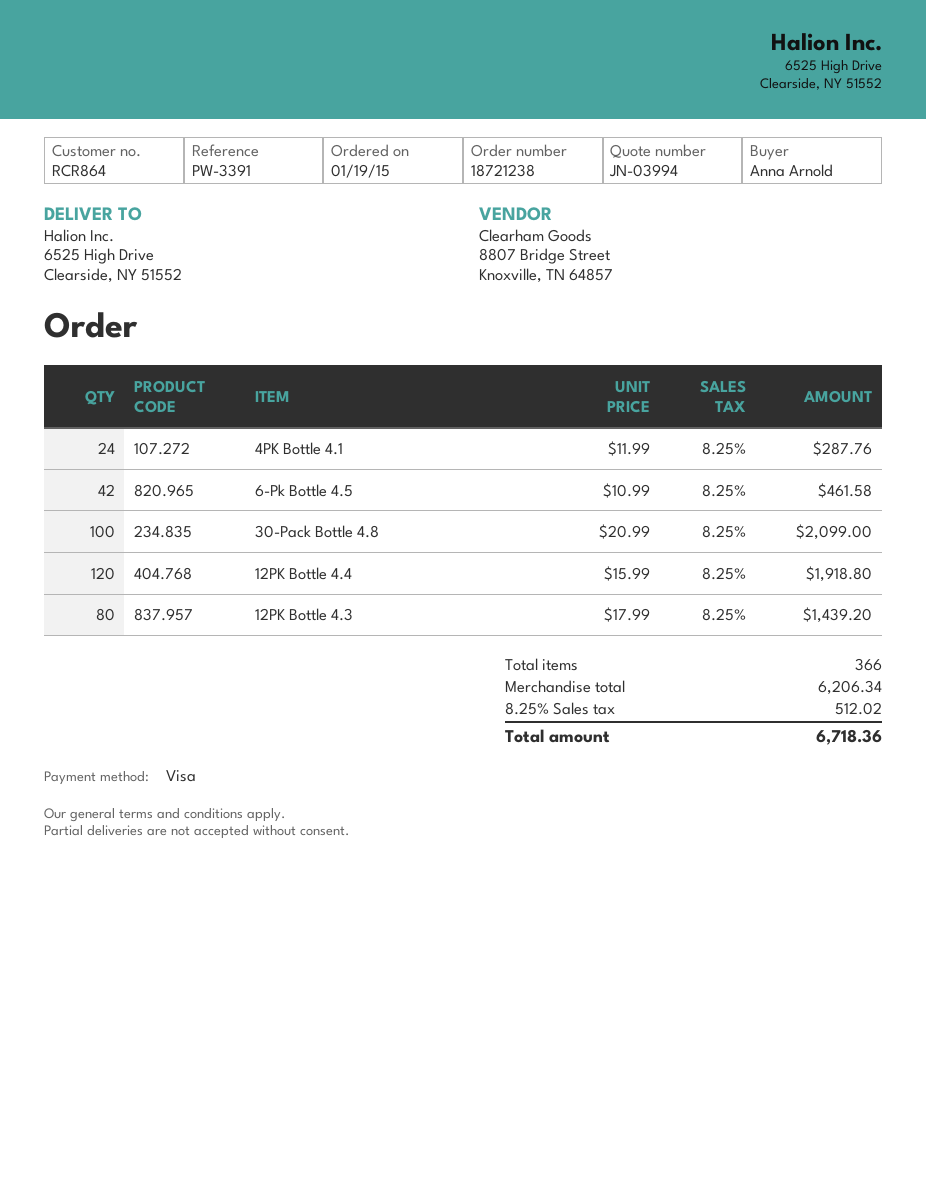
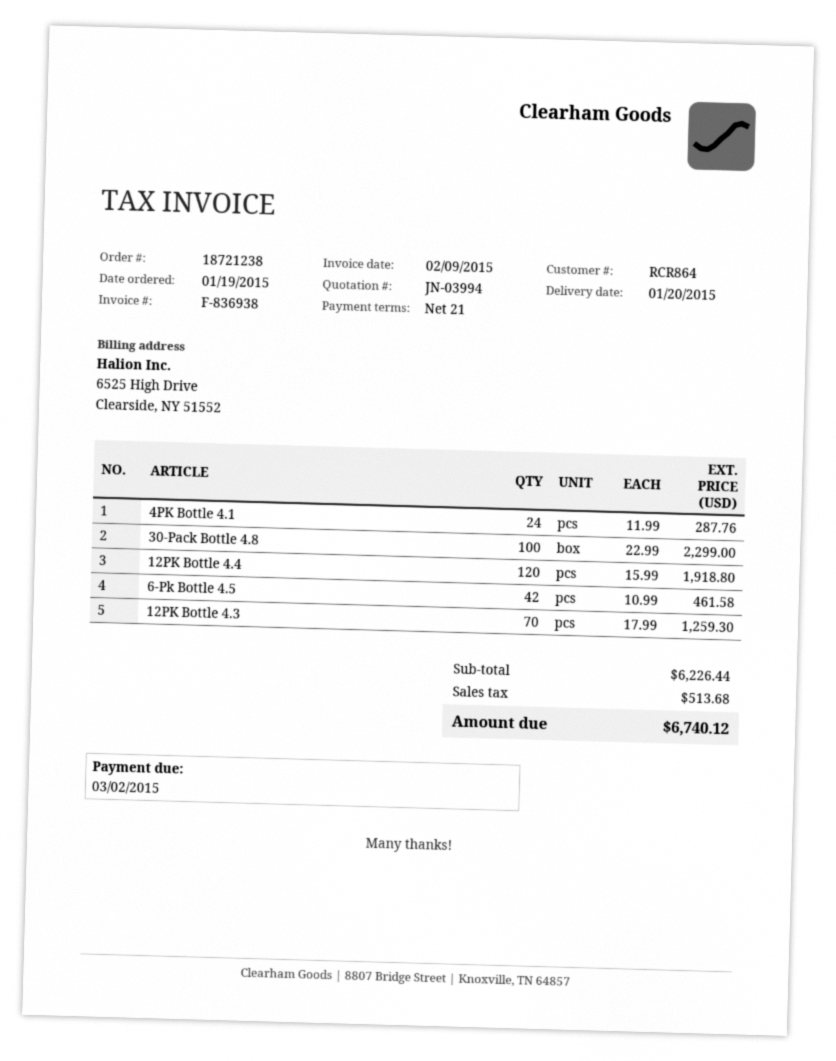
30-Pack Bottle 4.8: 100 x 20.99 = 2099.00 -> 100 x 22.99 = 2299.00
12PK Bottle 4.3: 80 x 17.99 = 1439.20 -> 70 x 17.99 = 1259.30
subtotal: 6206.34 -> 6226.44
tax: 512.02 -> 513.68
total: 6718.36 -> 6740.12

